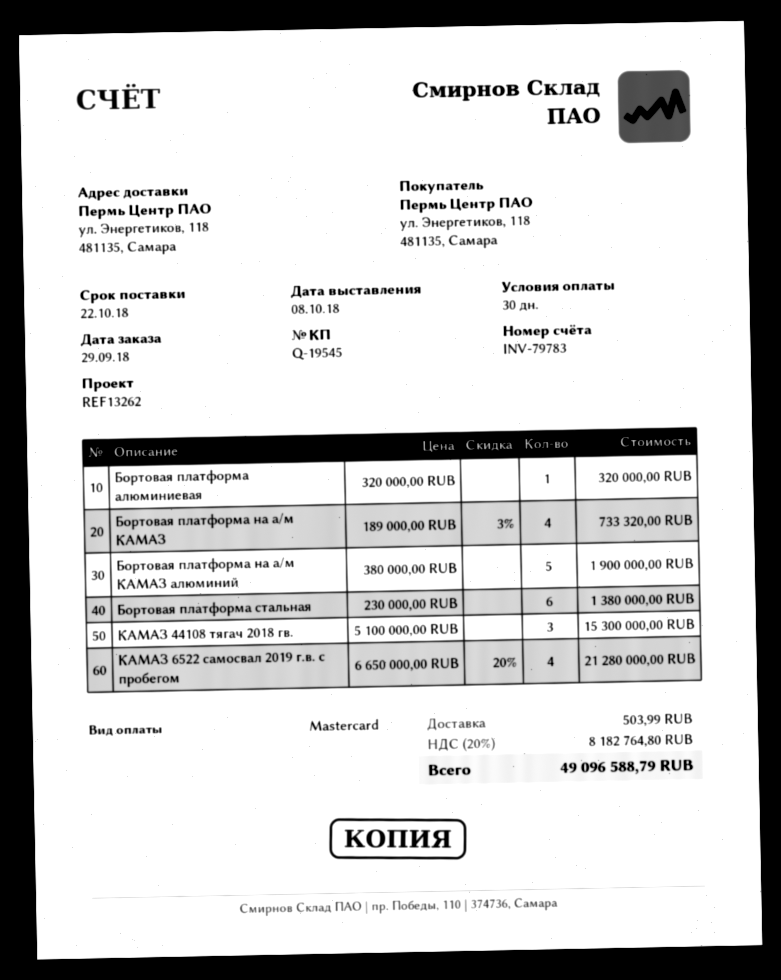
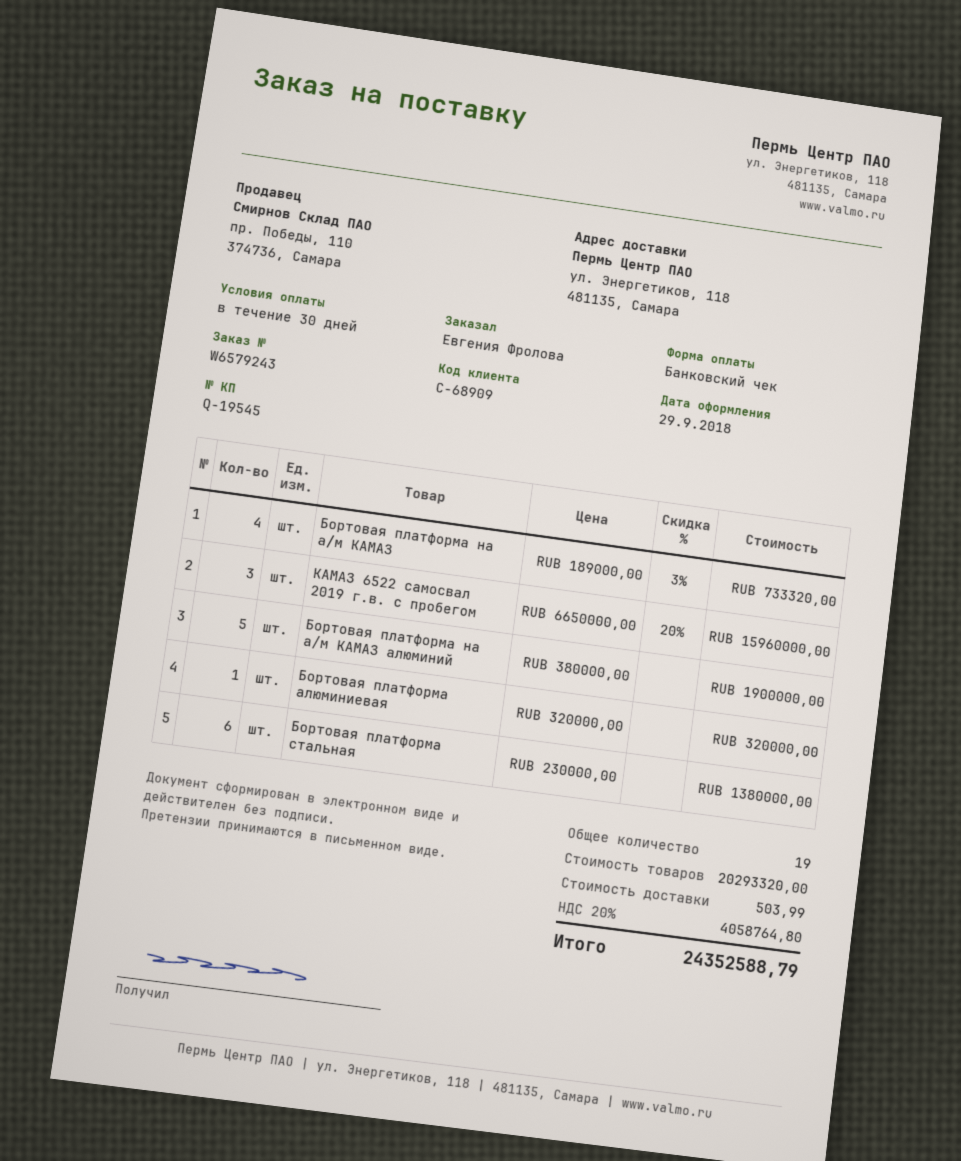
payment method: Mastercard -> cheque
КАМАЗ 44108 тягач 2018 гв.: 3 x 5100000.00 = 15300000.00 -> none
КАМАЗ 6522 самосвал 2019 г.в. с пробегом: 4 x 6650000.00 - 20% = 21280000.00 -> 3 x 6650000.00 - 20% = 15960000.00
tax: 20% = 8182764.80 -> 20% = 4058764.80
total: 49096588.79 -> 24352588.79

